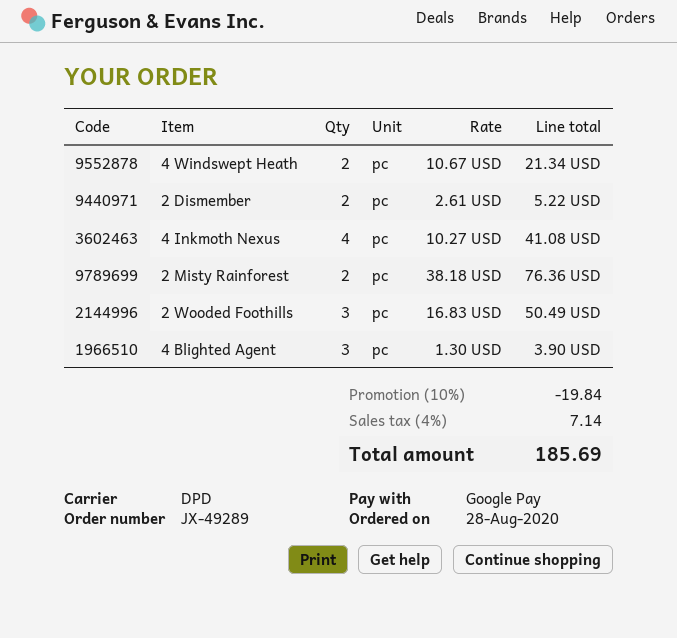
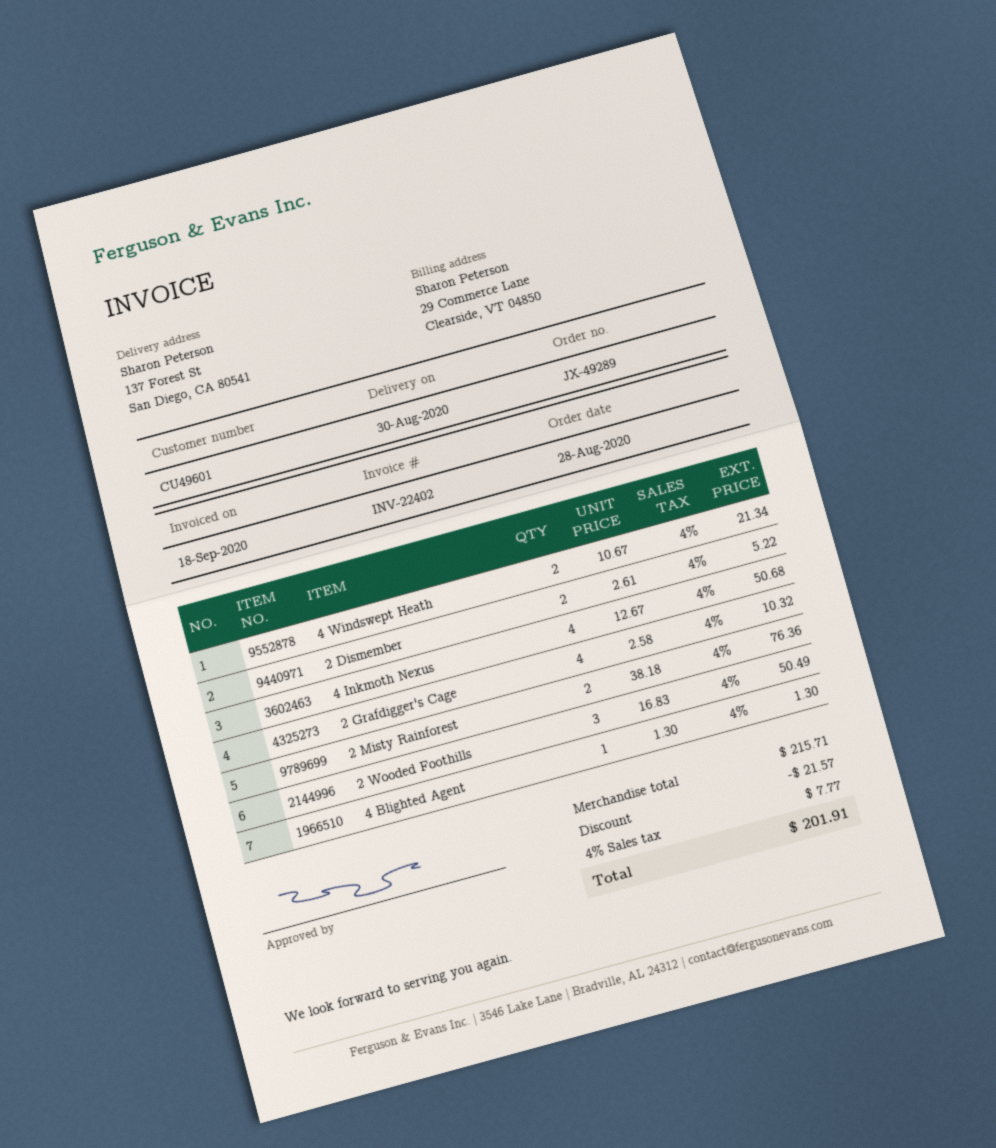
4 Inkmoth Nexus: 4 x 10.27 = 41.08 -> 4 x 12.67 = 50.68
4 Blighted Agent: 3 x 1.30 = 3.90 -> 1 x 1.30 = 1.30
2 Grafdigger's Cage: none -> 4 x 2.58 = 10.32
discount: 19.84 -> 21.57
tax: 4% = 7.14 -> 4% = 7.77
total: 185.69 -> 201.91

